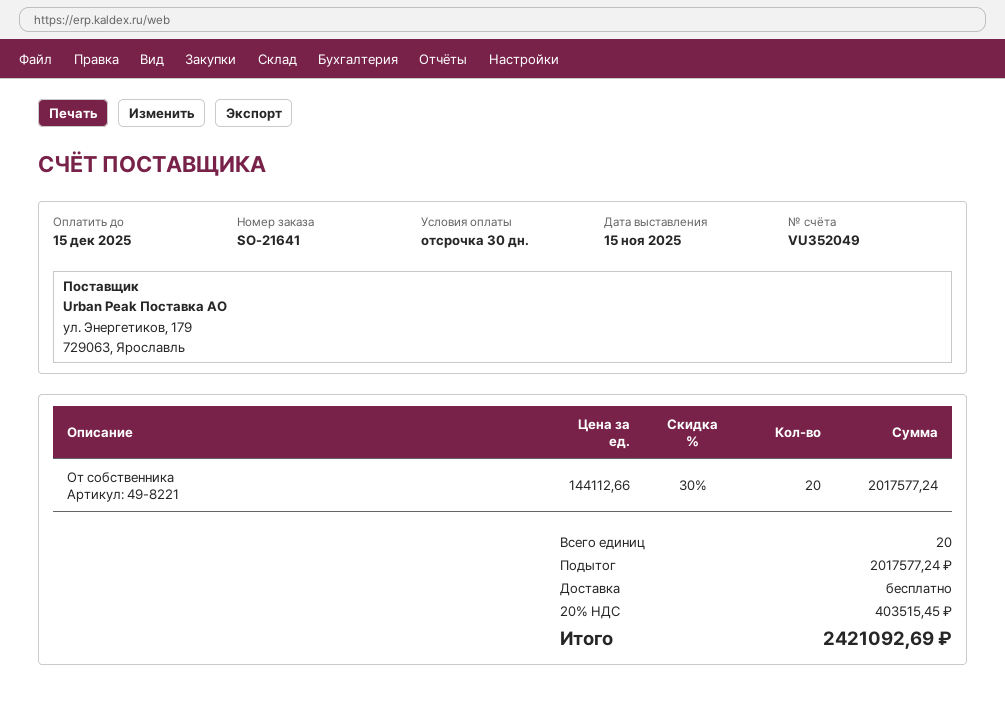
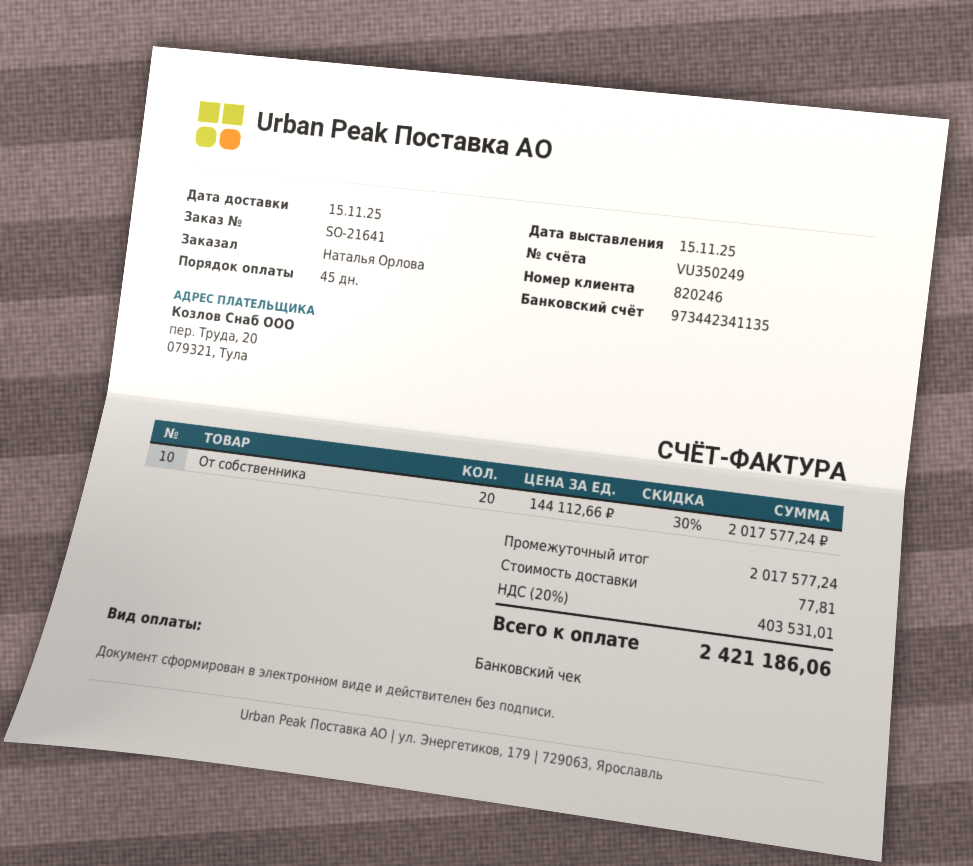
invoice number: VU352049 -> VU350249
payment terms: 30 days -> 45 days
shipping: 0.00 -> 77.81
tax: 20% = 403515.45 -> 20% = 403531.01
total: 2421092.69 -> 2421186.06

